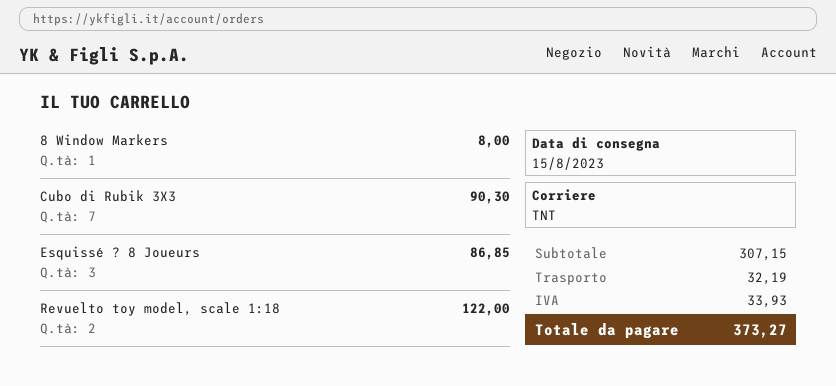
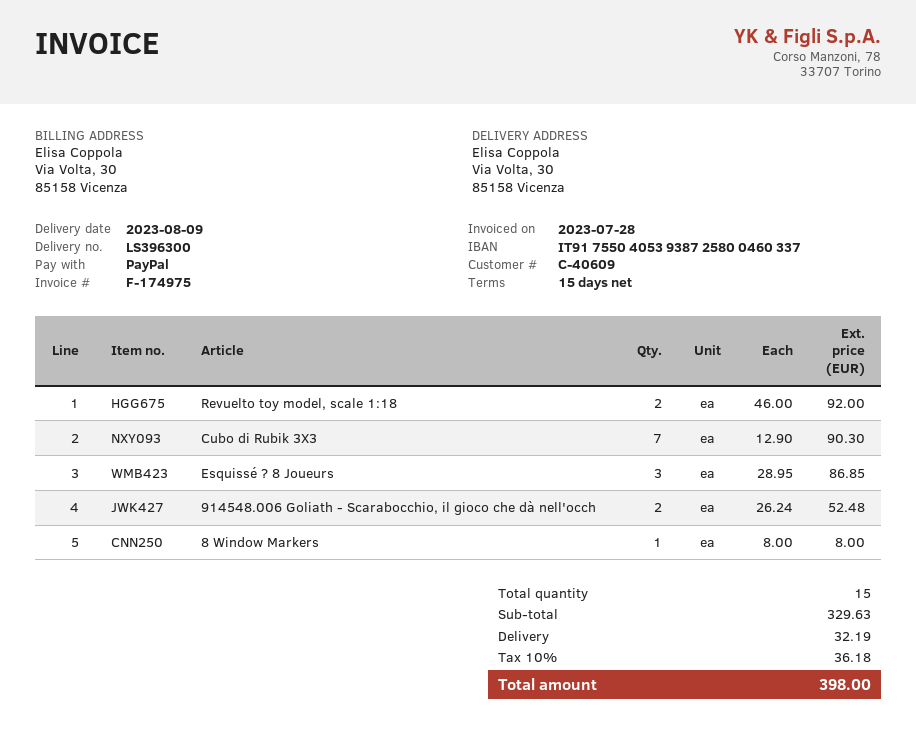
delivery date: 2023-08-15 -> 2023-08-09
Revuelto toy model, scale 1:18: 2 for 122.00 -> 2 for 92.00
914548.006 Goliath - Scarabocchio, il gioco che dà nell'occh: none -> 2 for 52.48
subtotal: 307.15 -> 329.63
tax: 33.93 -> 36.18
total: 373.27 -> 398.00

